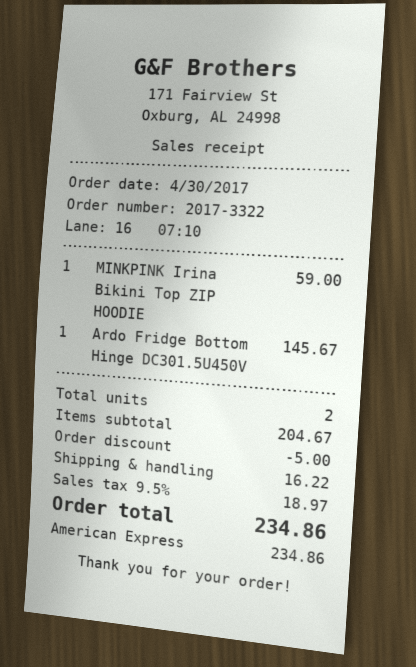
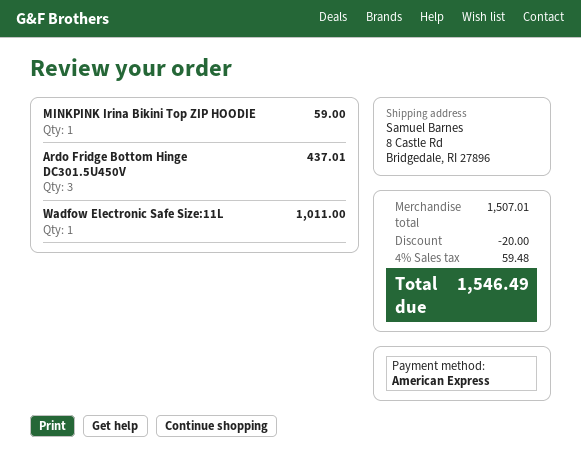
Ardo Fridge Bottom Hinge DC301.5U450V: 1 for 145.67 -> 3 for 437.01
Wadfow Electronic Safe Size:11L: none -> 1 for 1011.00
subtotal: 204.67 -> 1507.01
discount: 5.00 -> 20.00
shipping: 16.22 -> none
tax: 9.5% = 18.97 -> 4% = 59.48
total: 234.86 -> 1546.49

